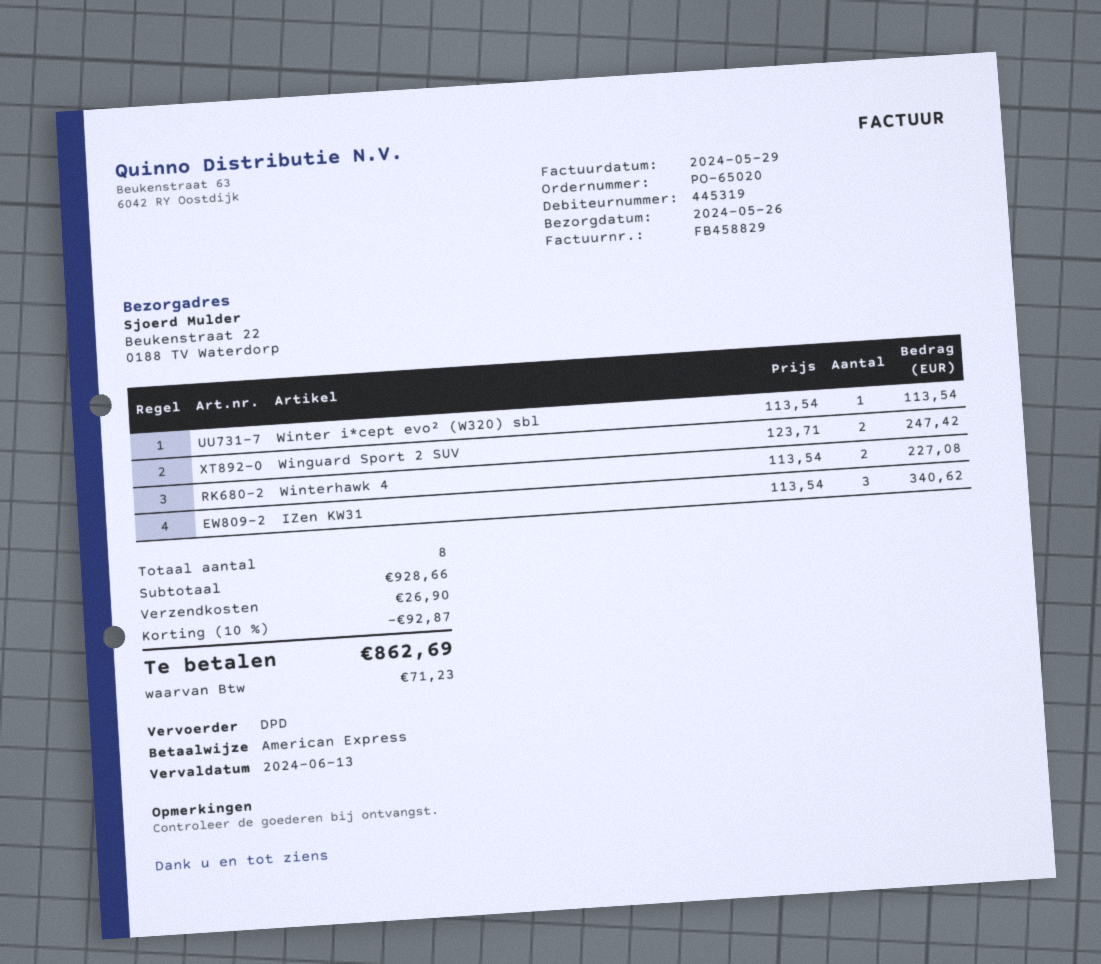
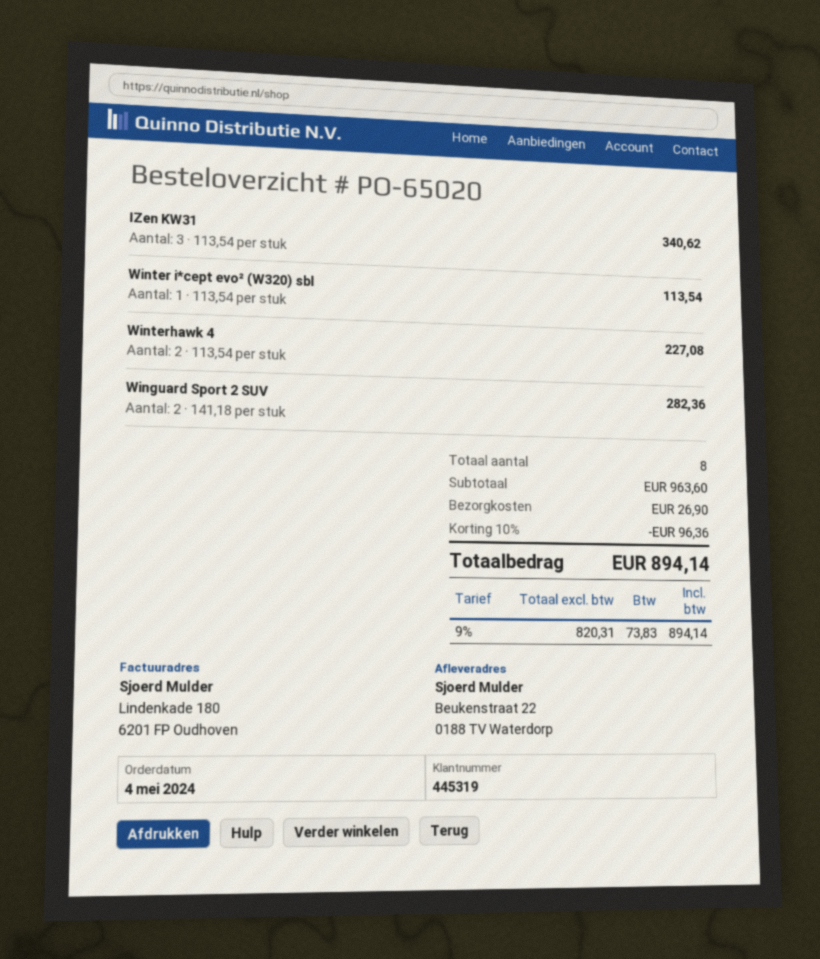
Winguard Sport 2 SUV: 2 x 123.71 = 247.42 -> 2 x 141.18 = 282.36
subtotal: 928.66 -> 963.60
discount: 10% = 92.87 -> 10% = 96.36
tax: 71.23 -> 73.83
total: 862.69 -> 894.14

